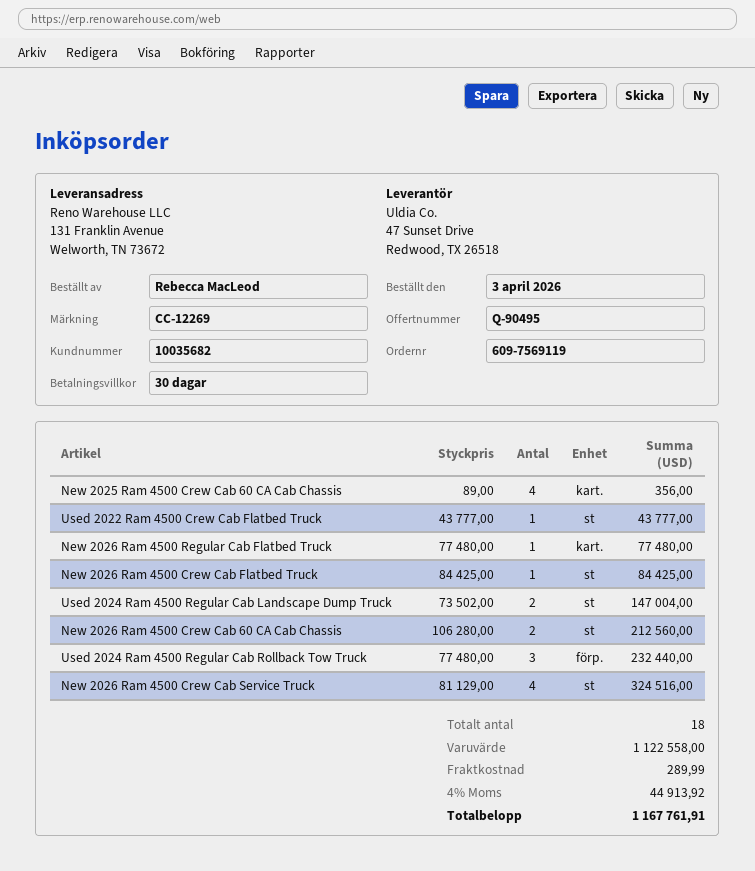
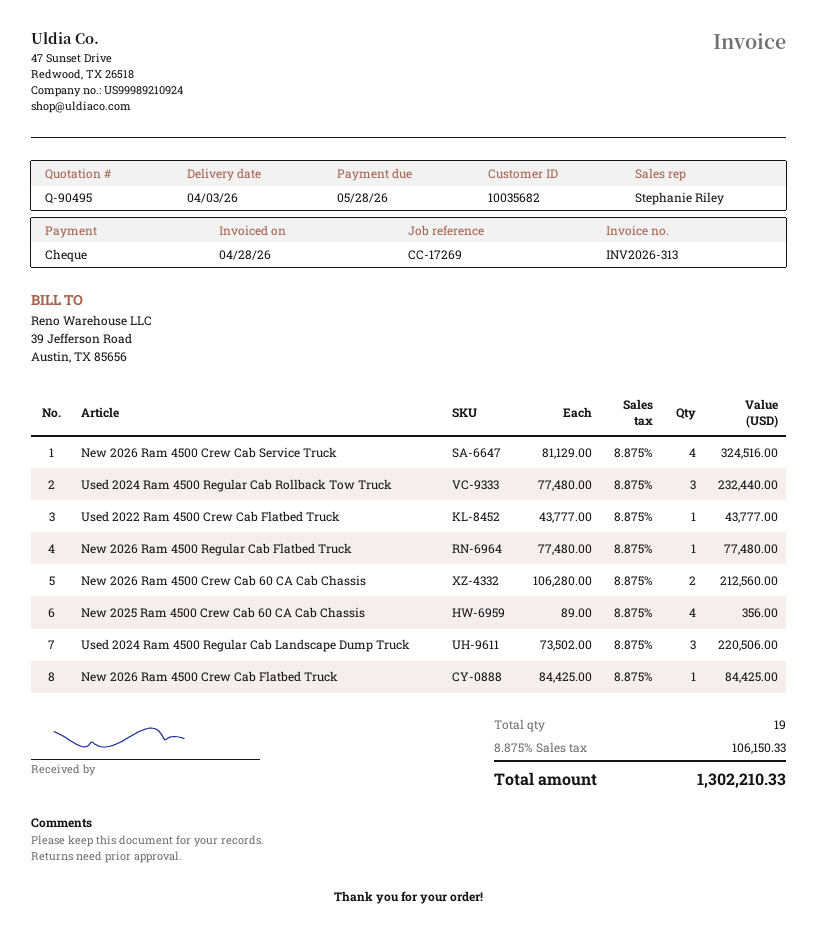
reference: CC-12269 -> CC-17269
Used 2024 Ram 4500 Regular Cab Landscape Dump Truck: 2 x 73502.00 = 147004.00 -> 3 x 73502.00 = 220506.00
total quantity: 18 -> 19
shipping: 289.99 -> none
tax: 4% = 44913.92 -> 8.875% = 106150.33
total: 1167761.91 -> 1302210.33

